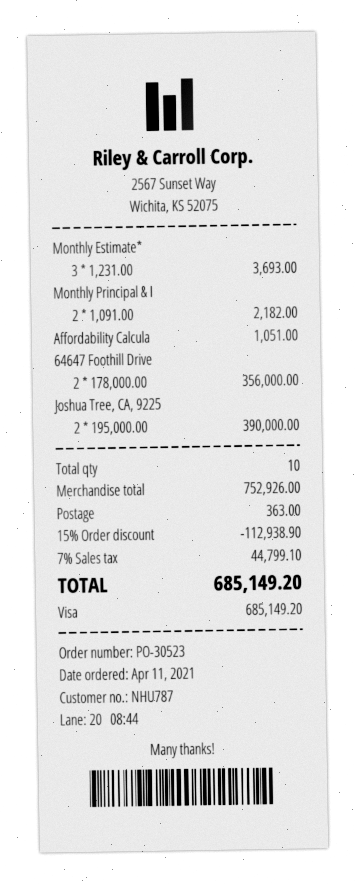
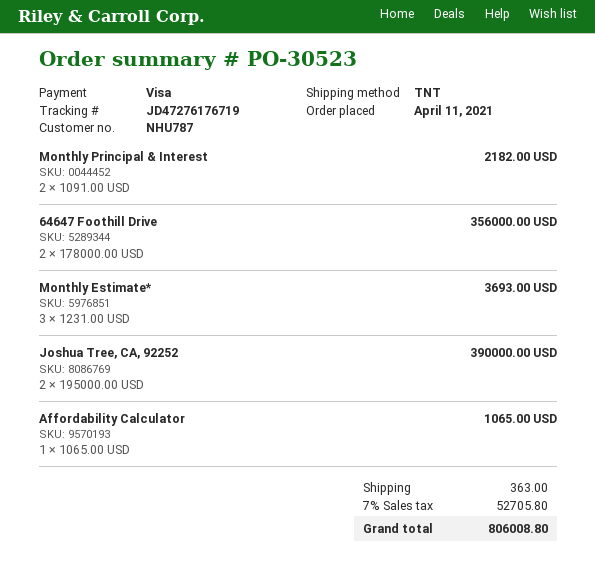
Affordability Calcula: 1 x 1051.00 = 1051.00 -> 1 x 1065.00 = 1065.00
discount: 15% = 112938.90 -> none
tax: 7% = 44799.10 -> 7% = 52705.80
total: 685149.20 -> 806008.80

